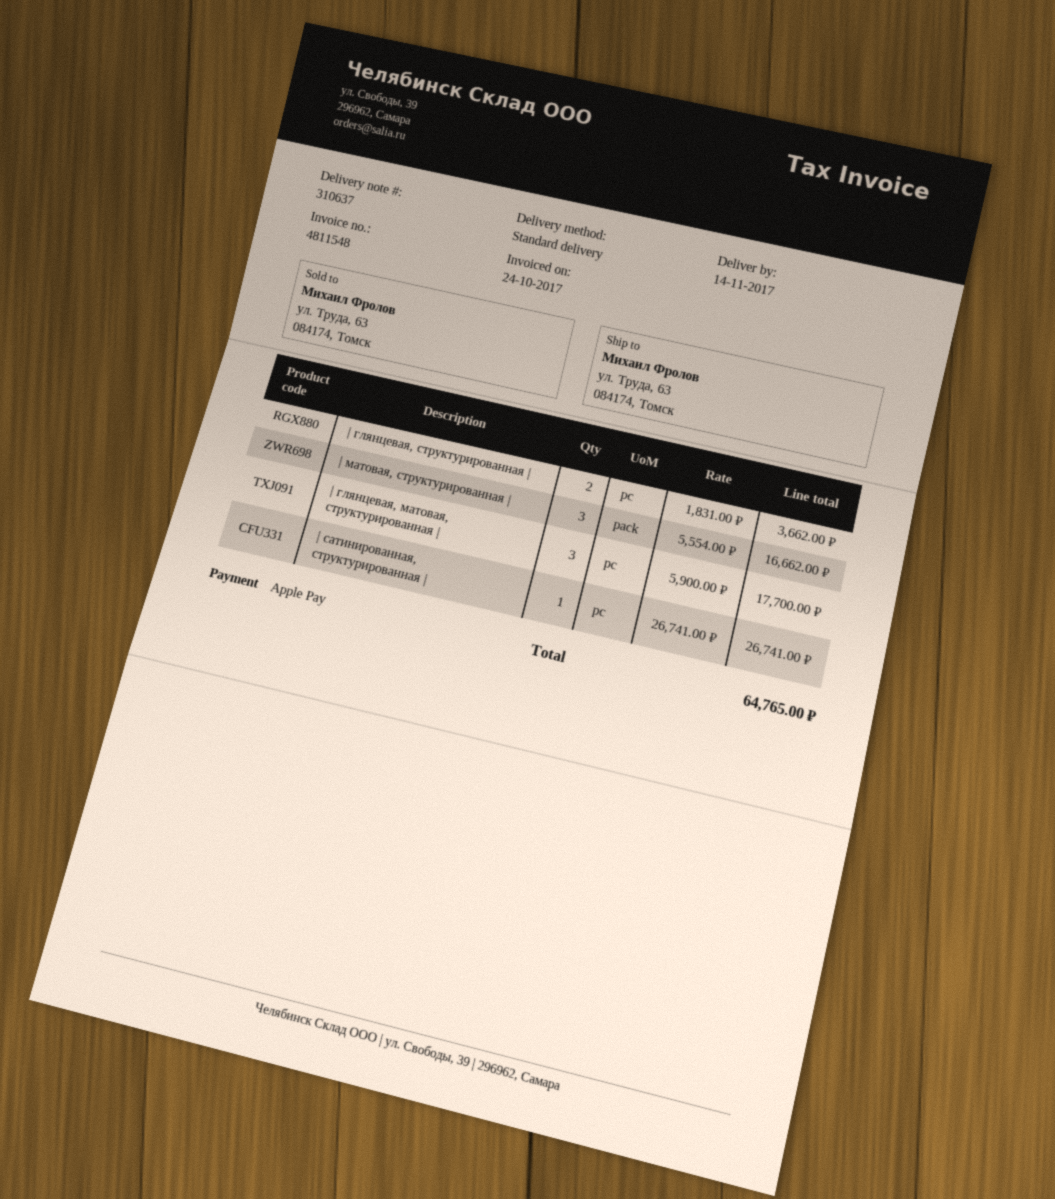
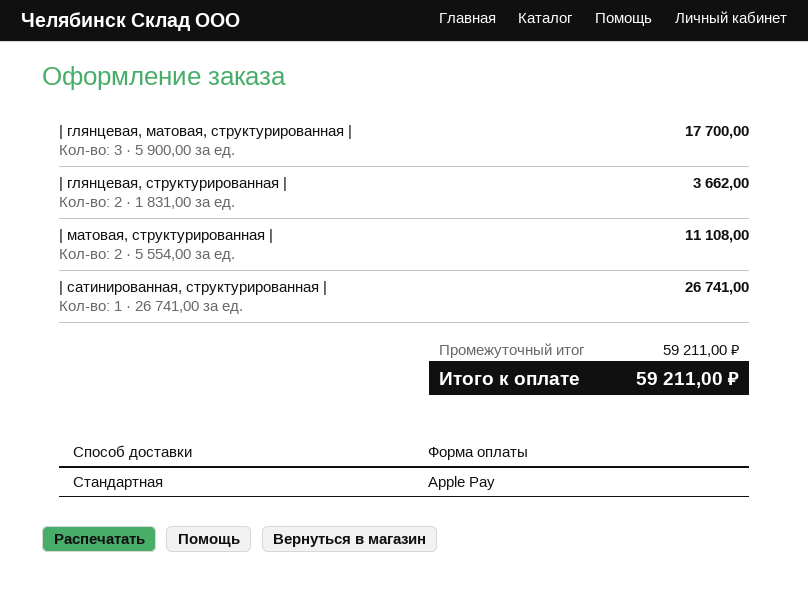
| матовая, структурированная |: 3 x 5554.00 = 16662.00 -> 2 x 5554.00 = 11108.00
total: 64765.00 -> 59211.00

